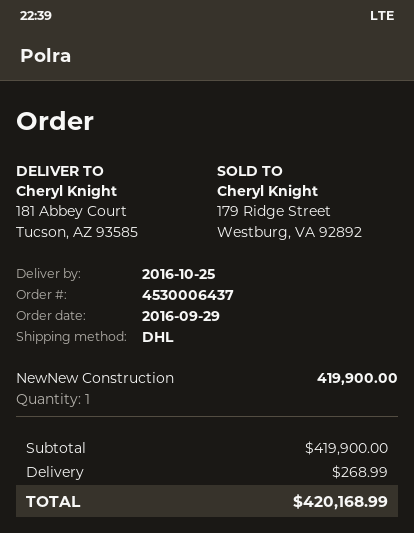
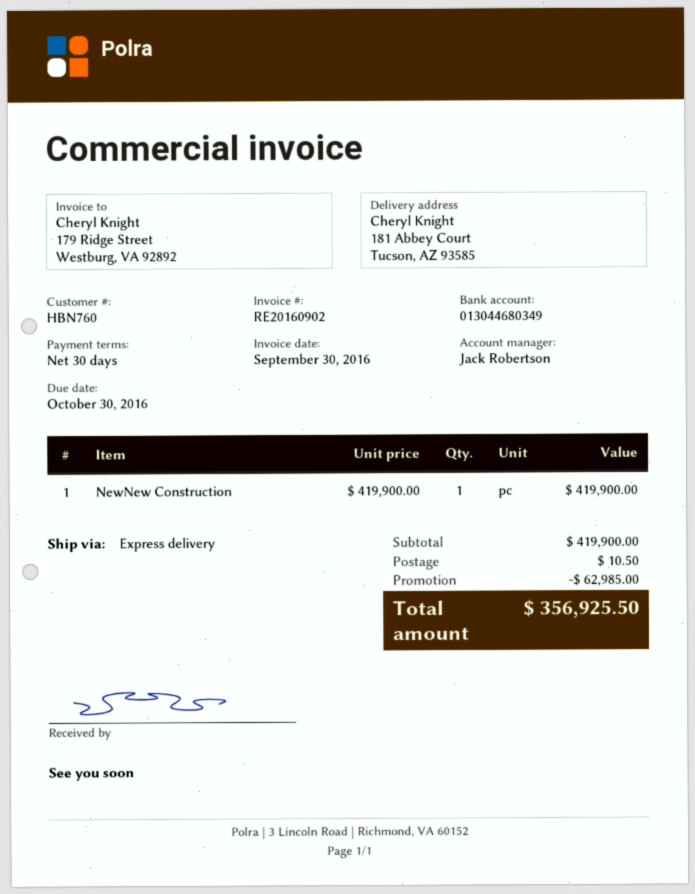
shipping method: DHL -> express
discount: none -> 62985.00
shipping: 268.99 -> 10.50
total: 420168.99 -> 356925.50

